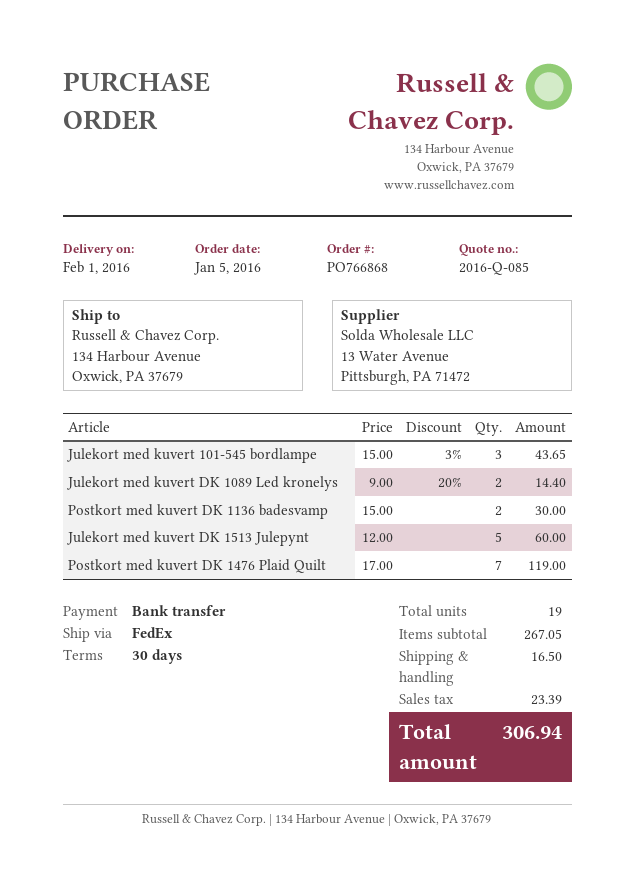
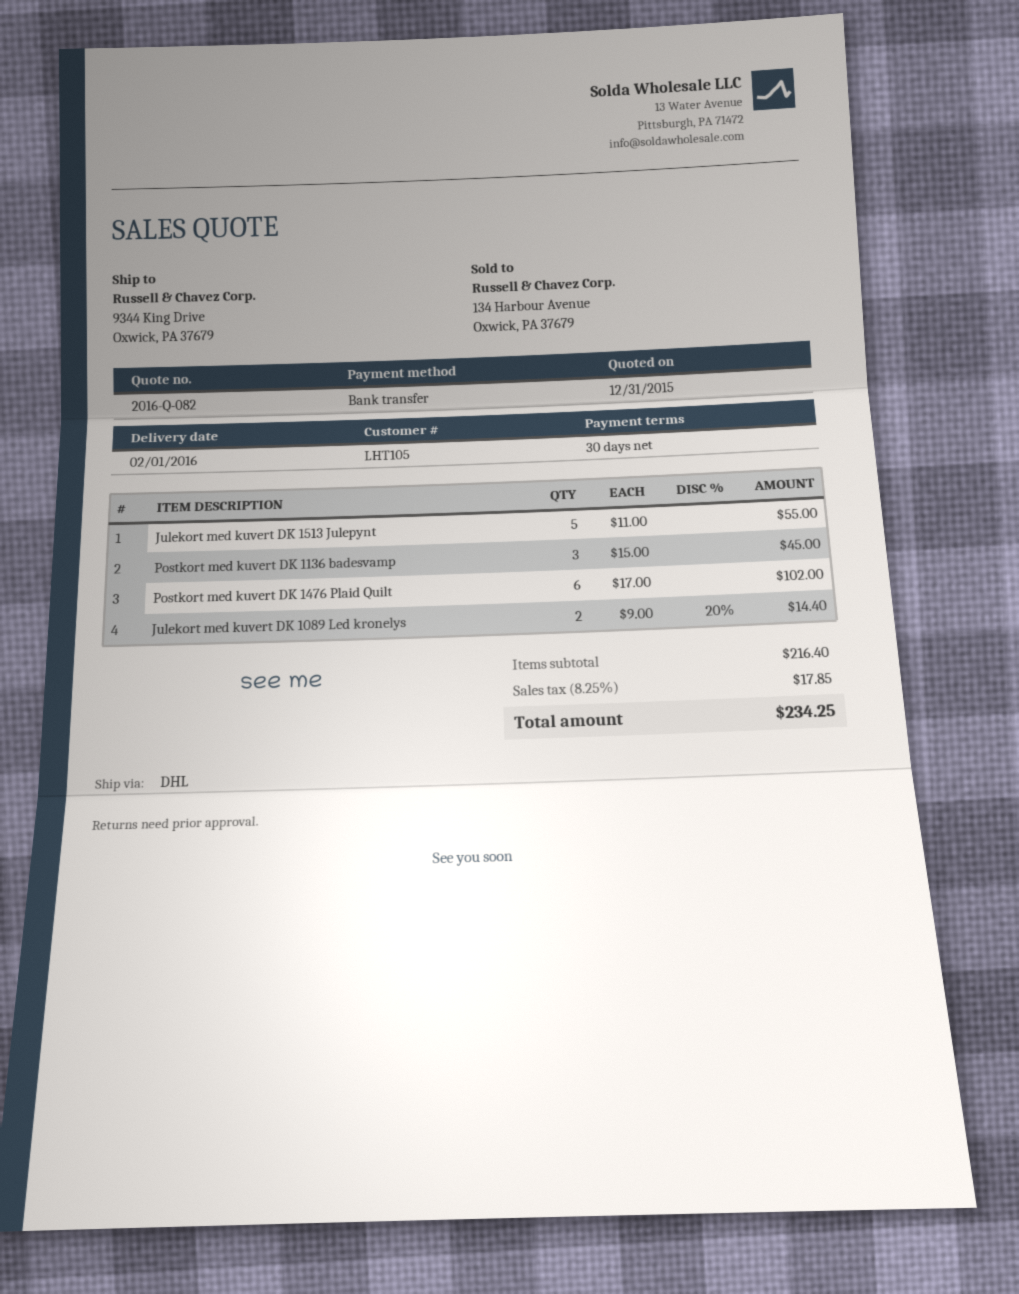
quote number: 2016-Q-085 -> 2016-Q-082
shipping method: FedEx -> DHL
ship to: 134 Harbour Avenue, Oxwick, PA 37679 -> 9344 King Drive, Oxwick, PA 37679
Julekort med kuvert 101-545 bordlampe: 3 x 15.00 - 3% = 43.65 -> none
Postkort med kuvert DK 1136 badesvamp: 2 x 15.00 = 30.00 -> 3 x 15.00 = 45.00
Julekort med kuvert DK 1513 Julepynt: 5 x 12.00 = 60.00 -> 5 x 11.00 = 55.00
Postkort med kuvert DK 1476 Plaid Quilt: 7 x 17.00 = 119.00 -> 6 x 17.00 = 102.00
subtotal: 267.05 -> 216.40
shipping: 16.50 -> none
tax: 23.39 -> 17.85
total: 306.94 -> 234.25

